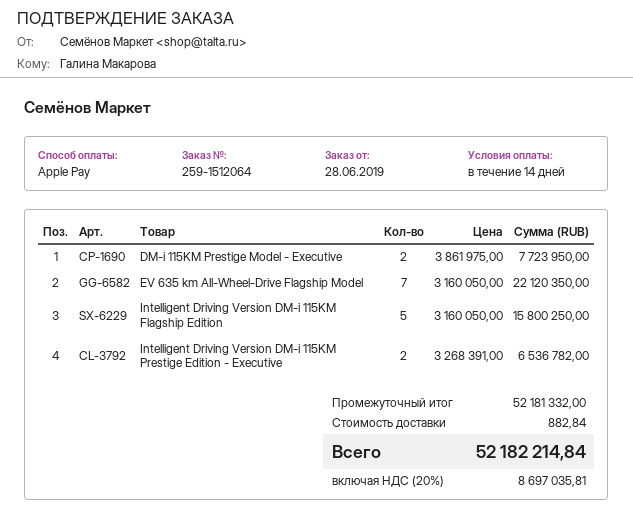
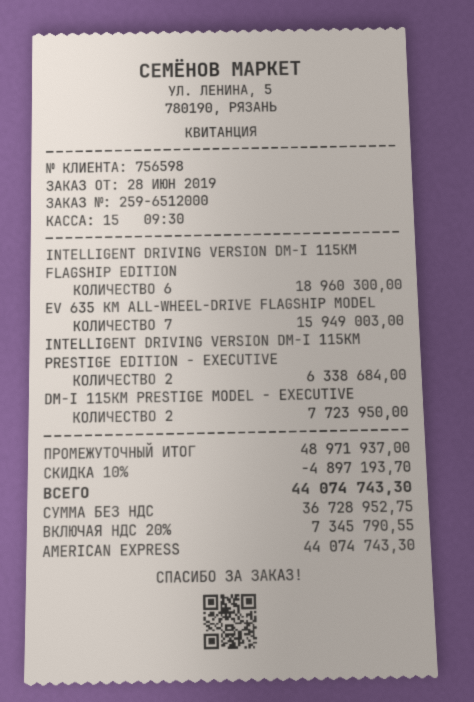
order number: 259-1512064 -> 259-6512000
payment method: Apple Pay -> American Express
EV 635 km All-Wheel-Drive Flagship Model: 7 for 22120350.00 -> 7 for 15949003.00
Intelligent Driving Version DM-i 115KM Flagship Edition: 5 for 15800250.00 -> 6 for 18960300.00
Intelligent Driving Version DM-i 115KM Prestige Edition - Executive: 2 for 6536782.00 -> 2 for 6338684.00
subtotal: 52181332.00 -> 48971937.00
discount: none -> 10% = 4897193.70
shipping: 882.84 -> none
tax: 20% = 8697035.81 -> 20% = 7345790.55
total: 52182214.84 -> 44074743.30

